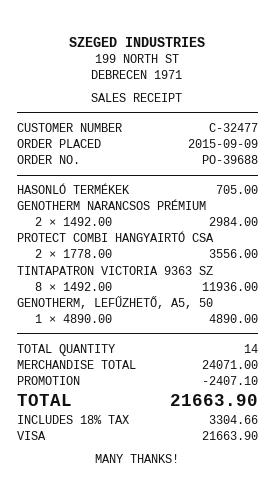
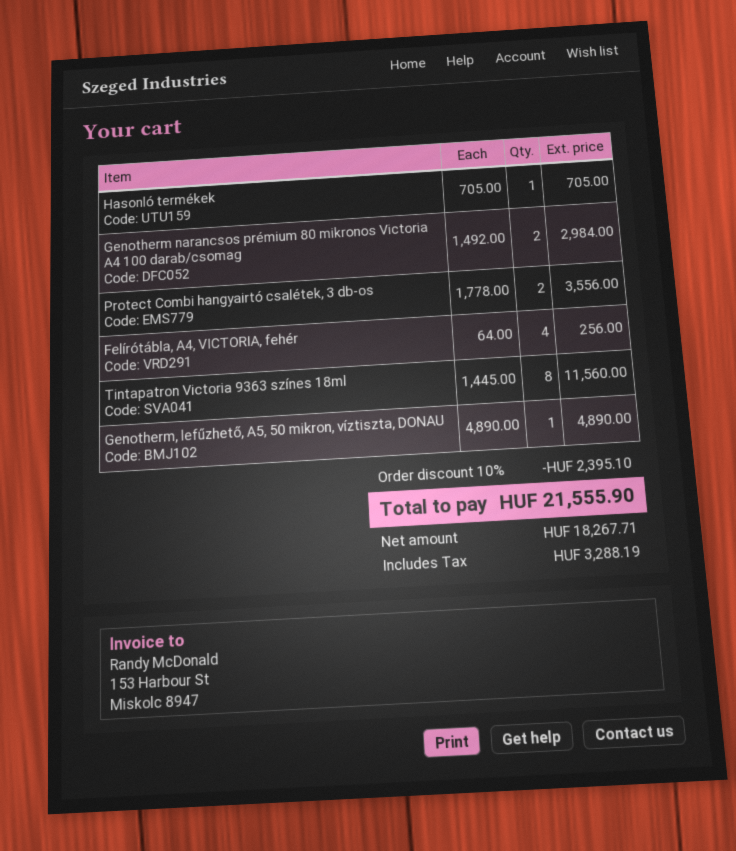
TINTAPATRON VICTORIA 9363 SZ: 8 x 1492.00 = 11936.00 -> 8 x 1445.00 = 11560.00
Felírótábla, A4, VICTORIA, fehér: none -> 4 x 64.00 = 256.00
discount: 2407.10 -> 2395.10
tax: 3304.66 -> 3288.19
total: 21663.90 -> 21555.90

